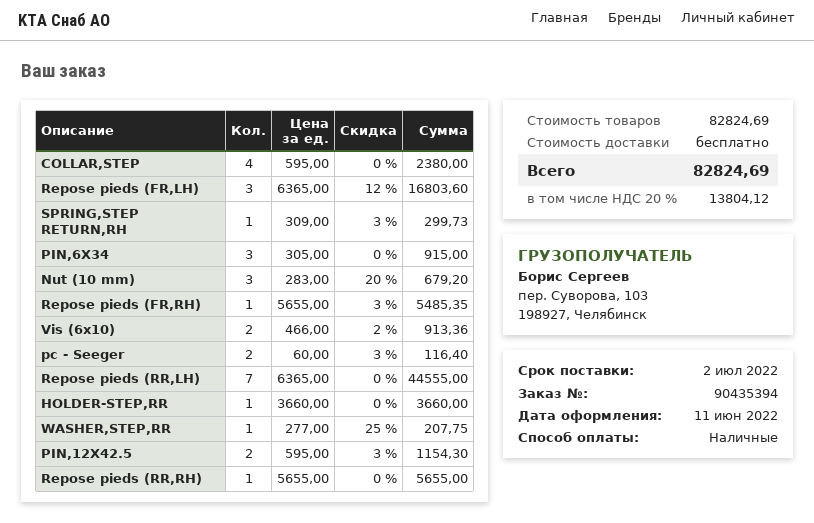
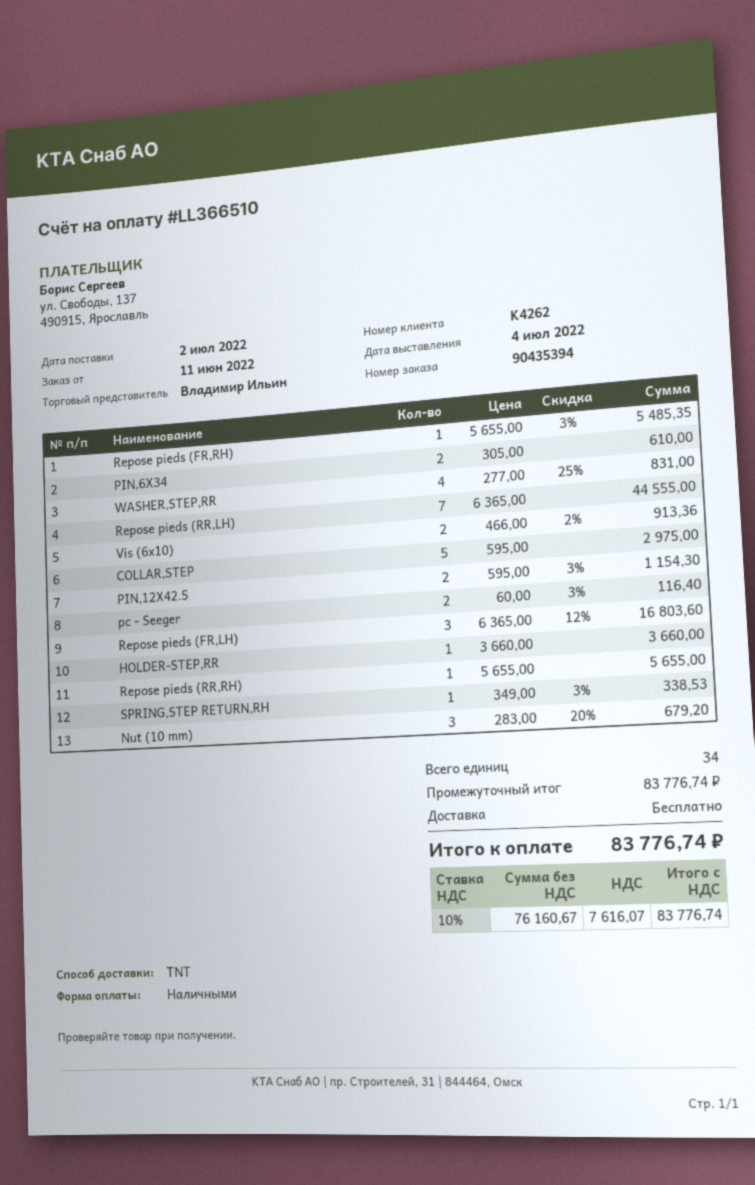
COLLAR,STEP: 4 x 595.00 = 2380.00 -> 5 x 595.00 = 2975.00
SPRING,STEP RETURN,RH: 1 x 309.00 - 3% = 299.73 -> 1 x 349.00 - 3% = 338.53
PIN,6X34: 3 x 305.00 = 915.00 -> 2 x 305.00 = 610.00
WASHER,STEP,RR: 1 x 277.00 - 25% = 207.75 -> 4 x 277.00 - 25% = 831.00
subtotal: 82824.69 -> 83776.74
tax: 20% = 13804.12 -> 10% = 7616.07
total: 82824.69 -> 83776.74

